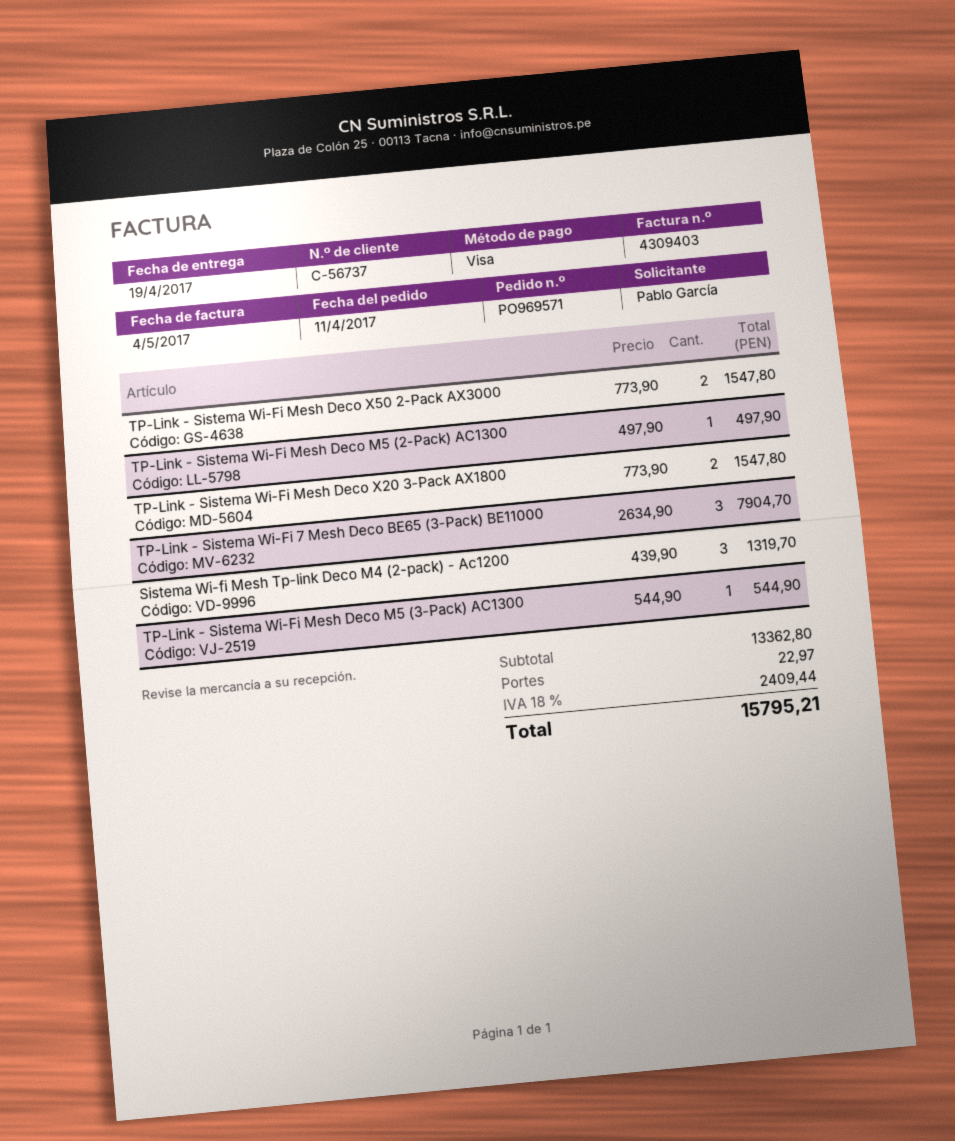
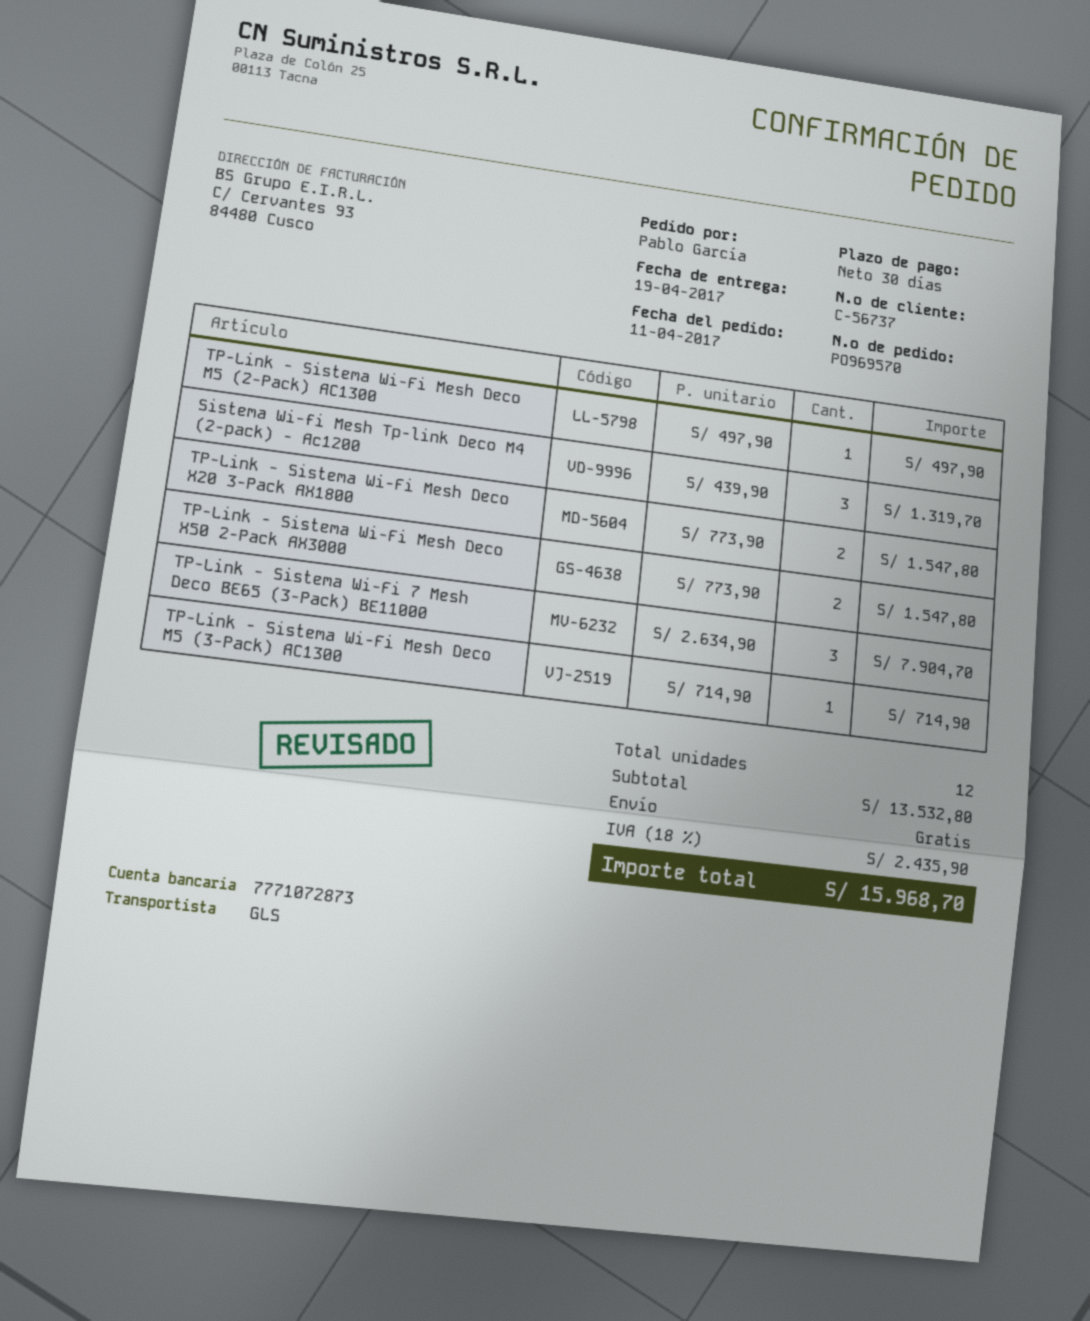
order number: PO969571 -> PO969570
TP-Link - Sistema Wi-Fi Mesh Deco M5 (3-Pack) AC1300: 1 x 544.90 = 544.90 -> 1 x 714.90 = 714.90
subtotal: 13362.80 -> 13532.80
shipping: 22.97 -> 0.00
tax: 18% = 2409.44 -> 18% = 2435.90
total: 15795.21 -> 15968.70

